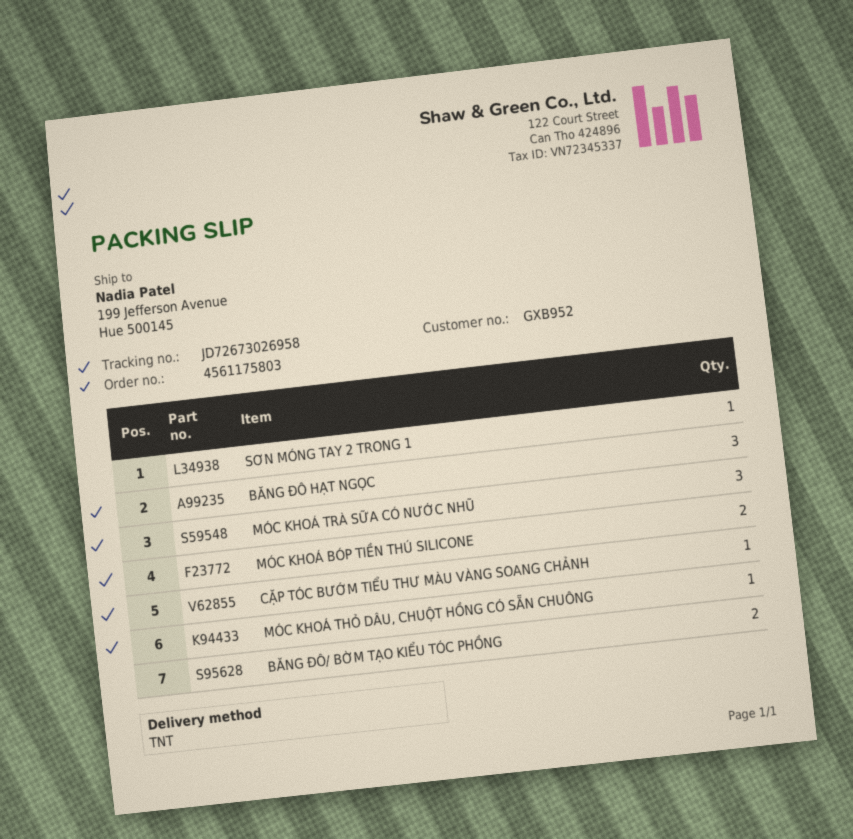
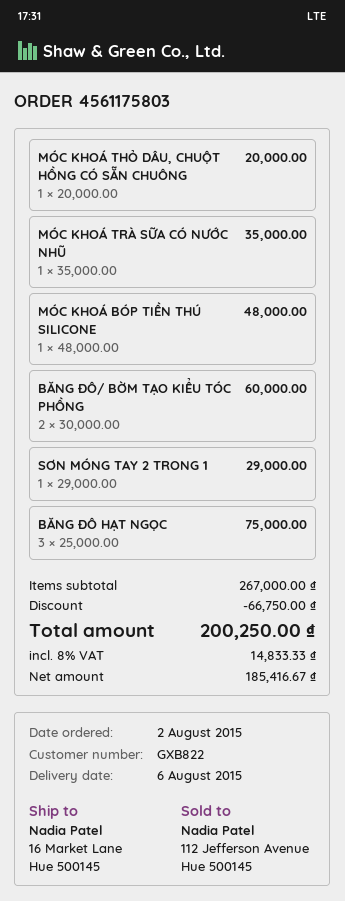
customer number: GXB952 -> GXB822
ship to: 199 Jefferson Avenue, Hue 500145 -> 16 Market Lane, Hue 500145
MÓC KHOÁ TRÀ SỮA CÓ NƯỚC NHŨ: 3 -> 1
MÓC KHOÁ BÓP TIỀN THÚ SILICONE: 2 -> 1
CẶP TÓC BƯỚM TIỂU THƯ MÀU VÀNG SOANG CHẢNH: 1 -> none

